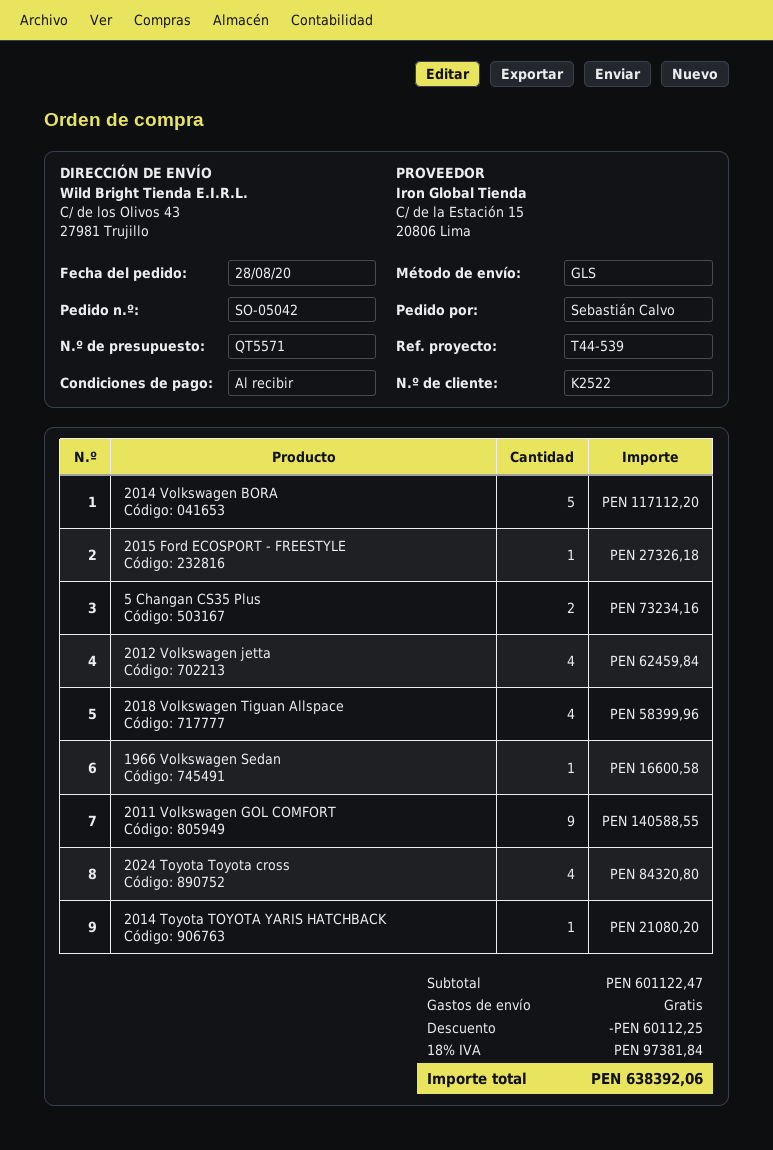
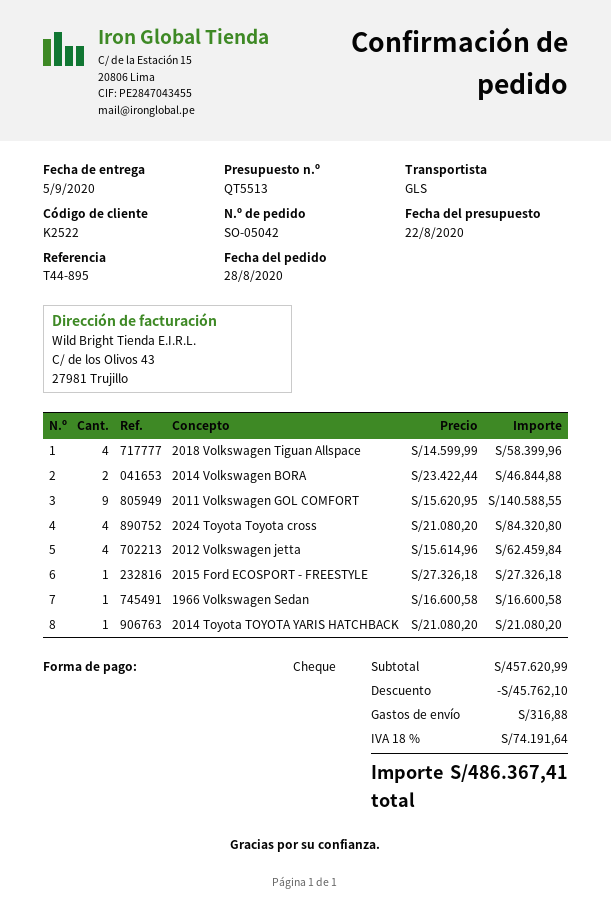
quote number: QT5571 -> QT5513
reference: T44-539 -> T44-895
2014 Volkswagen BORA: 5 for 117112.20 -> 2 for 46844.88
5 Changan CS35 Plus: 2 for 73234.16 -> none
subtotal: 601122.47 -> 457620.99
discount: 60112.25 -> 45762.10
shipping: 0.00 -> 316.88
tax: 18% = 97381.84 -> 18% = 74191.64
total: 638392.06 -> 486367.41

